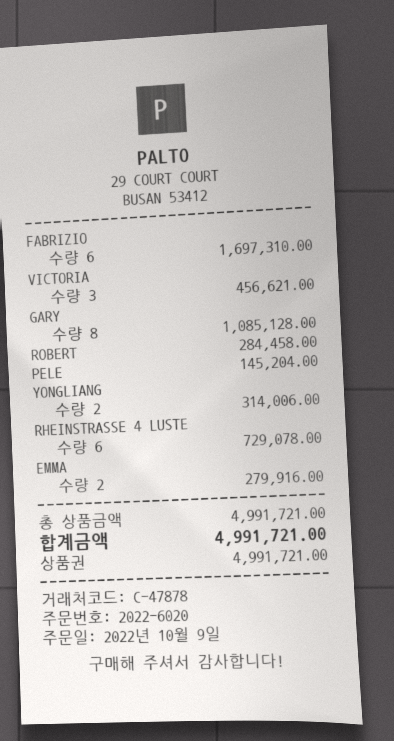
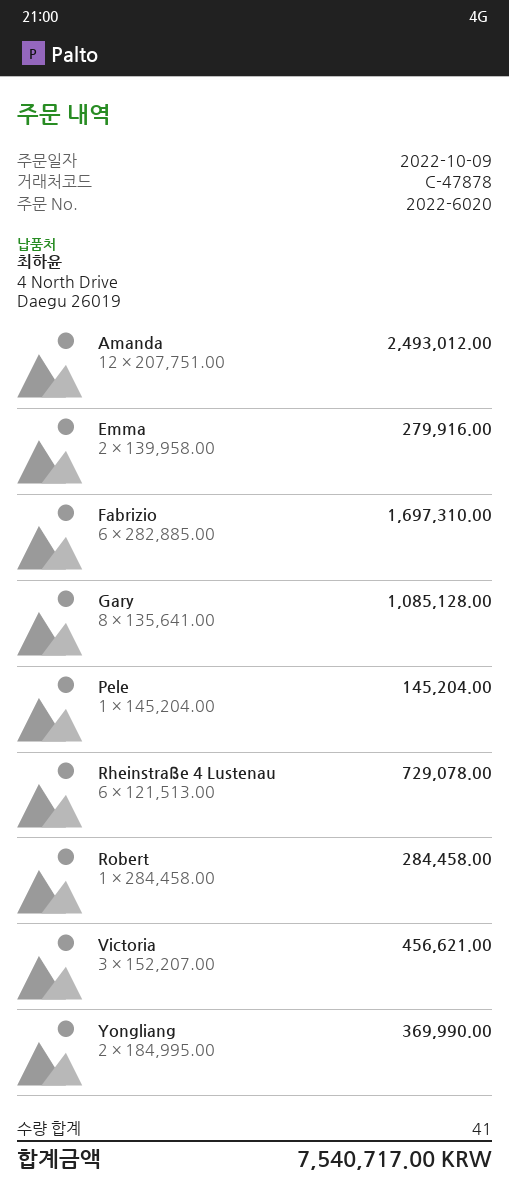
YONGLIANG: 2 for 314006.00 -> 2 for 369990.00
Amanda: none -> 12 for 2493012.00
total: 4991721.00 -> 7540717.00

